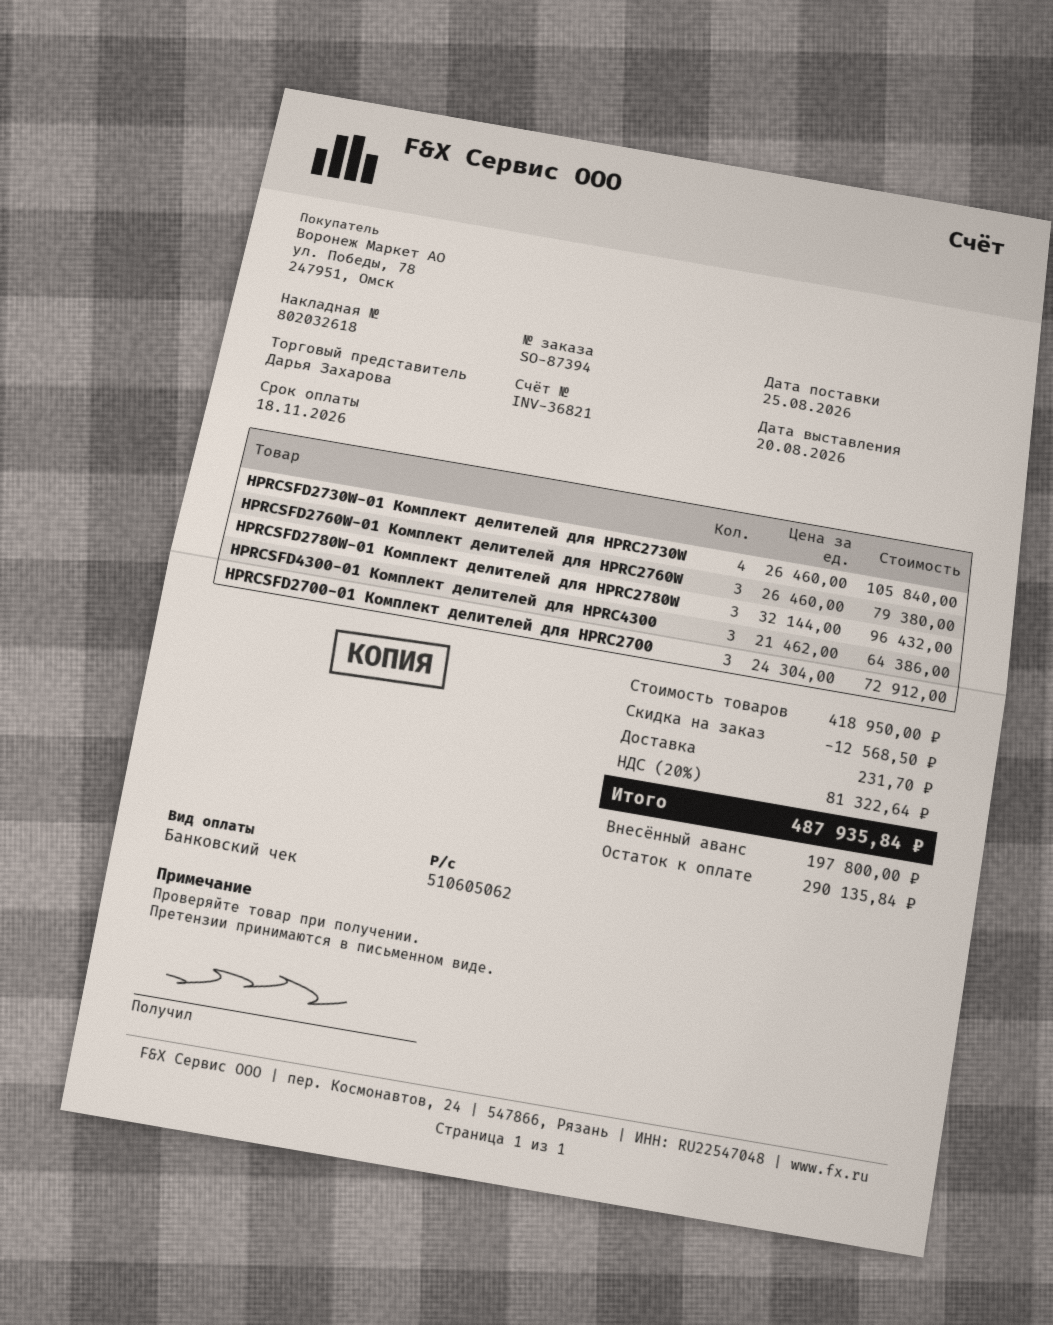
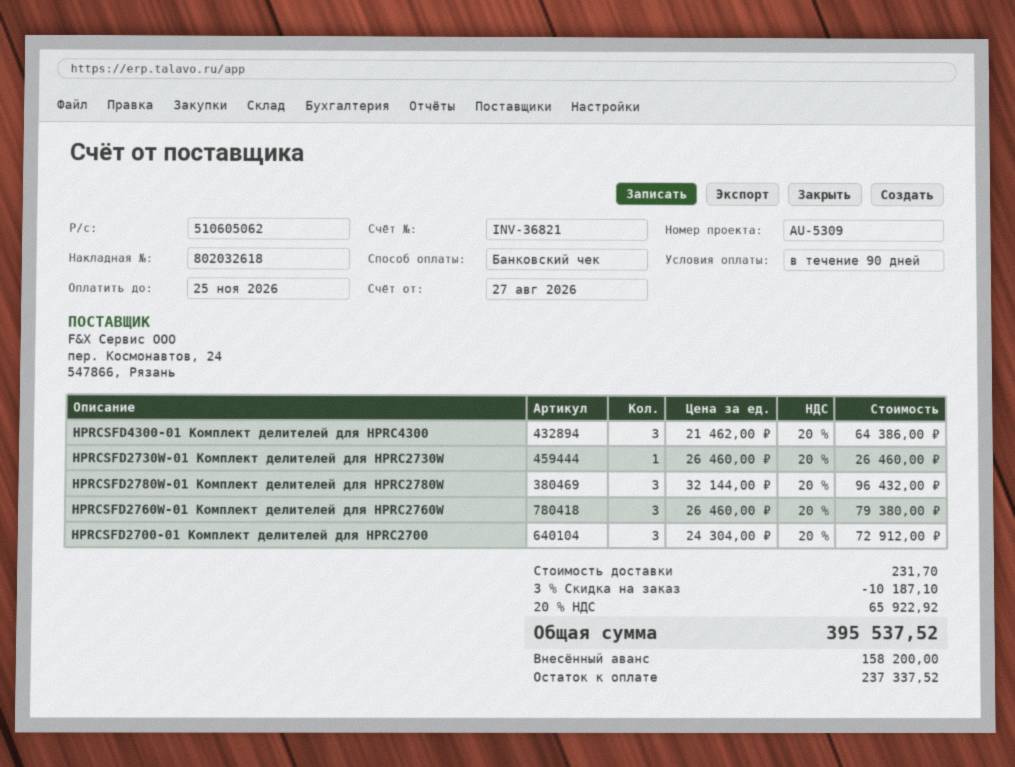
invoice date: 2026-08-20 -> 2026-08-27
due date: 2026-11-18 -> 2026-11-25
HPRCSFD2730W-01 Комплект делителей для HPRC2730W: 4 x 26460.00 = 105840.00 -> 1 x 26460.00 = 26460.00
discount: 12568.50 -> 10187.10
tax: 20% = 81322.64 -> 20% = 65922.92
total: 487935.84 -> 395537.52
deposit: 197800.00 -> 158200.00
balance: 290135.84 -> 237337.52

